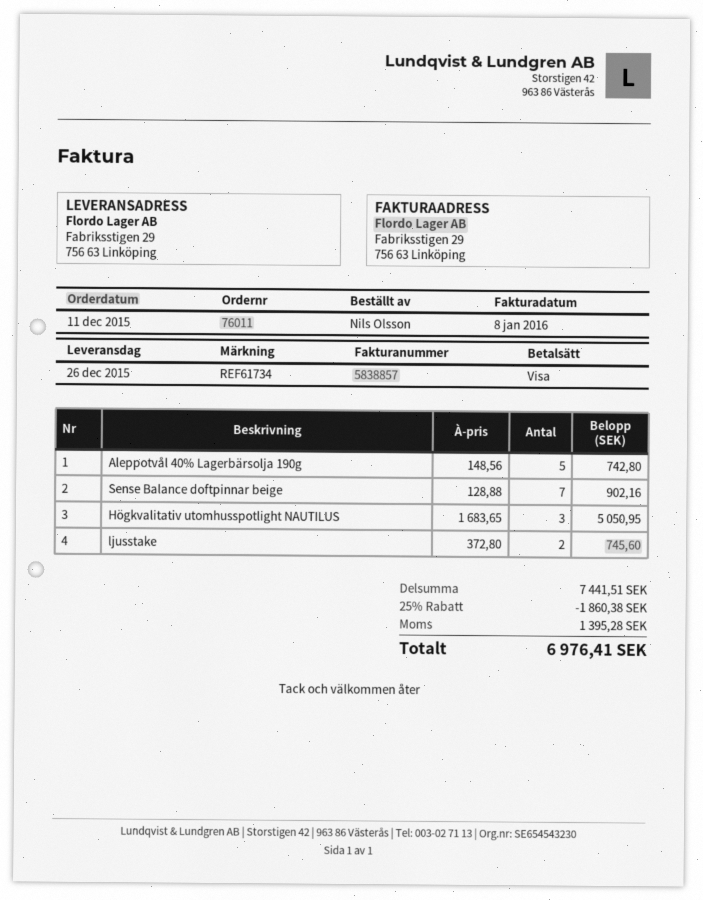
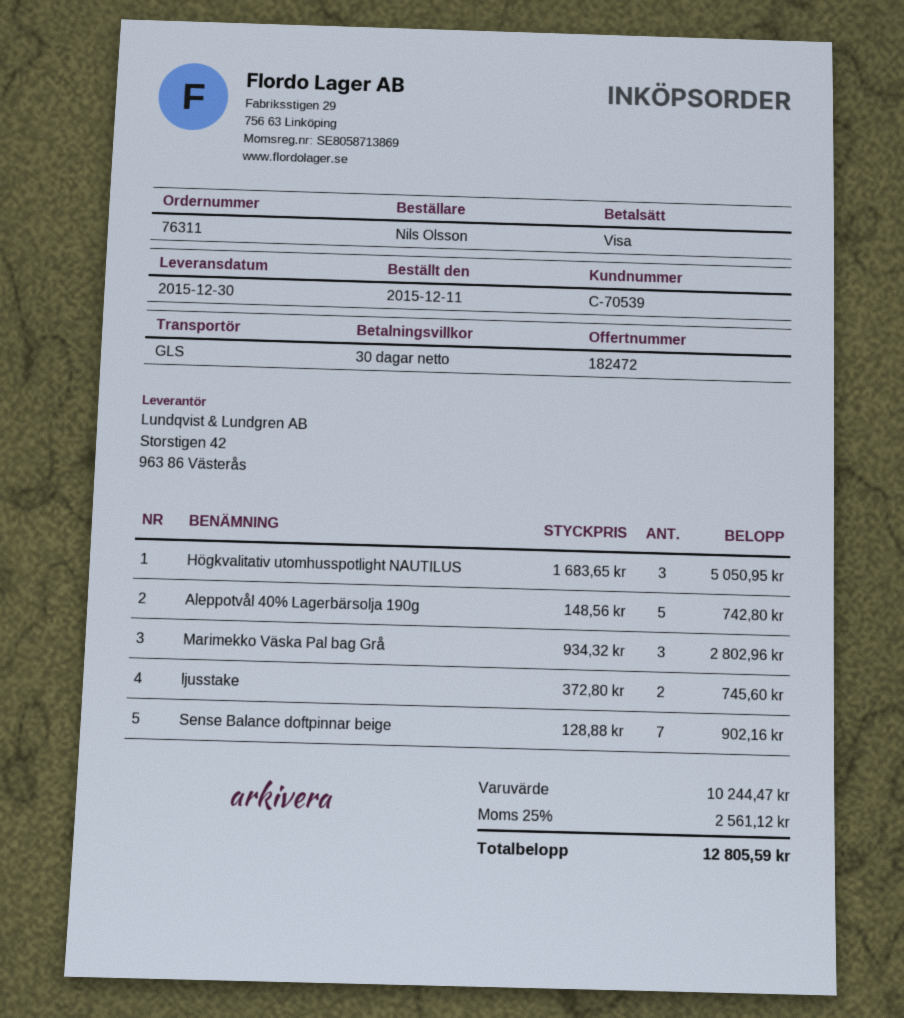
order number: 76011 -> 76311
delivery date: 2015-12-26 -> 2015-12-30
Marimekko Väska Pal bag Grå: none -> 3 x 934.32 = 2802.96
subtotal: 7441.51 -> 10244.47
discount: 25% = 1860.38 -> none
tax: 1395.28 -> 2561.12
total: 6976.41 -> 12805.59

